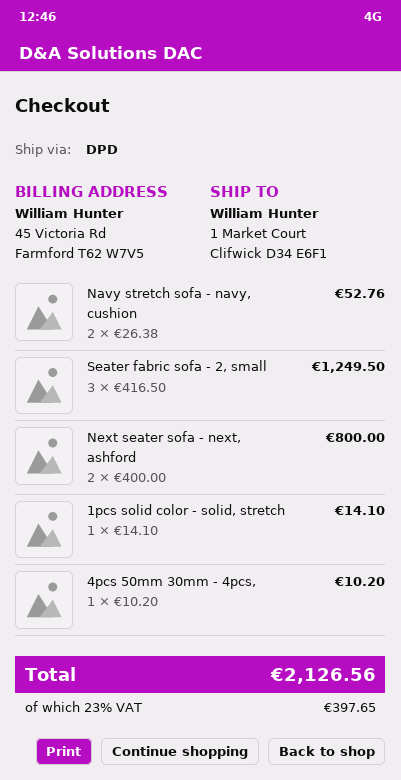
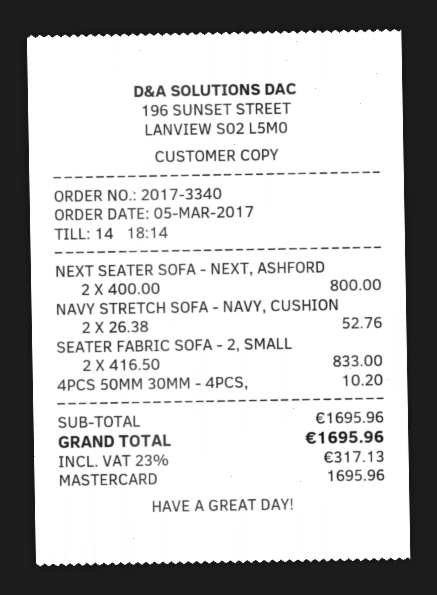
Seater fabric sofa - 2, small: 3 x 416.50 = 1249.50 -> 2 x 416.50 = 833.00
1pcs solid color - solid, stretch: 1 x 14.10 = 14.10 -> none
tax: 23% = 397.65 -> 23% = 317.13
total: 2126.56 -> 1695.96

